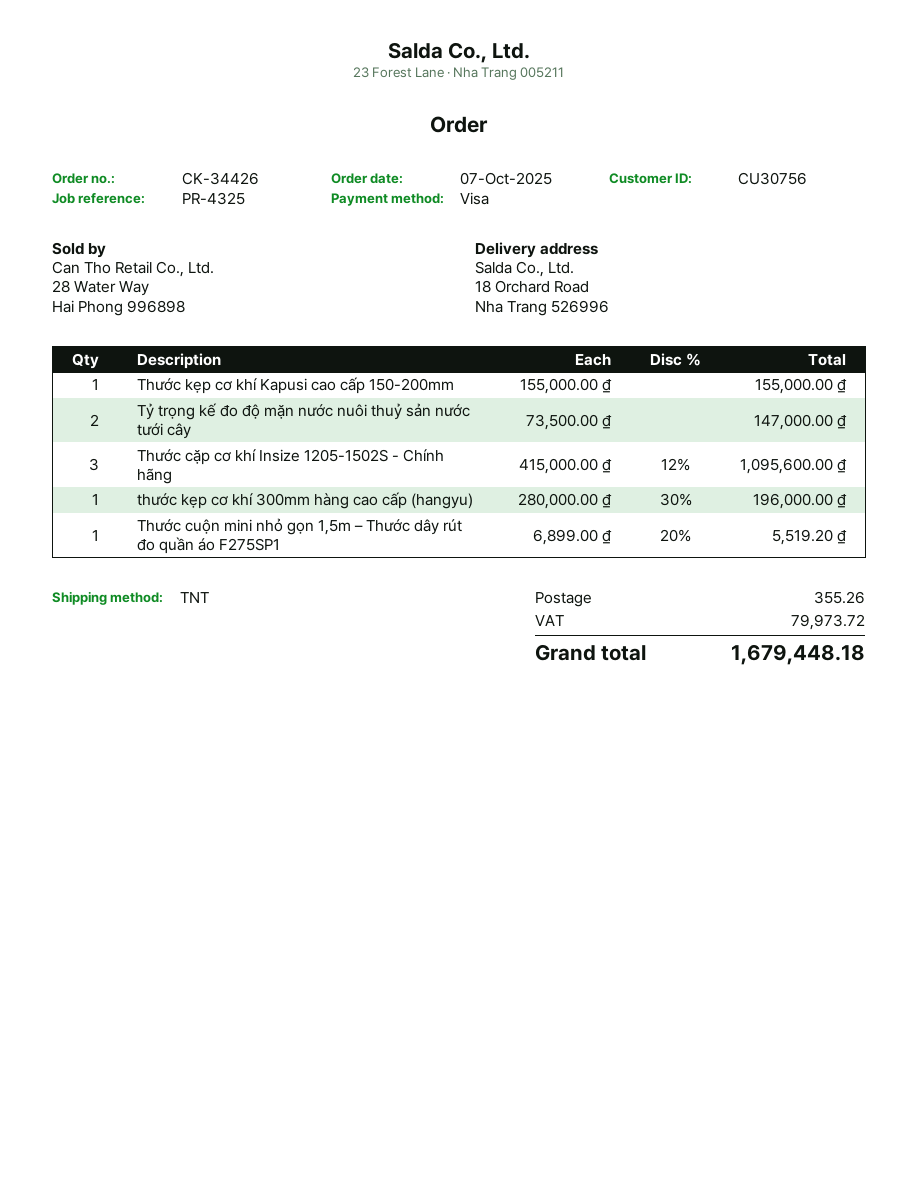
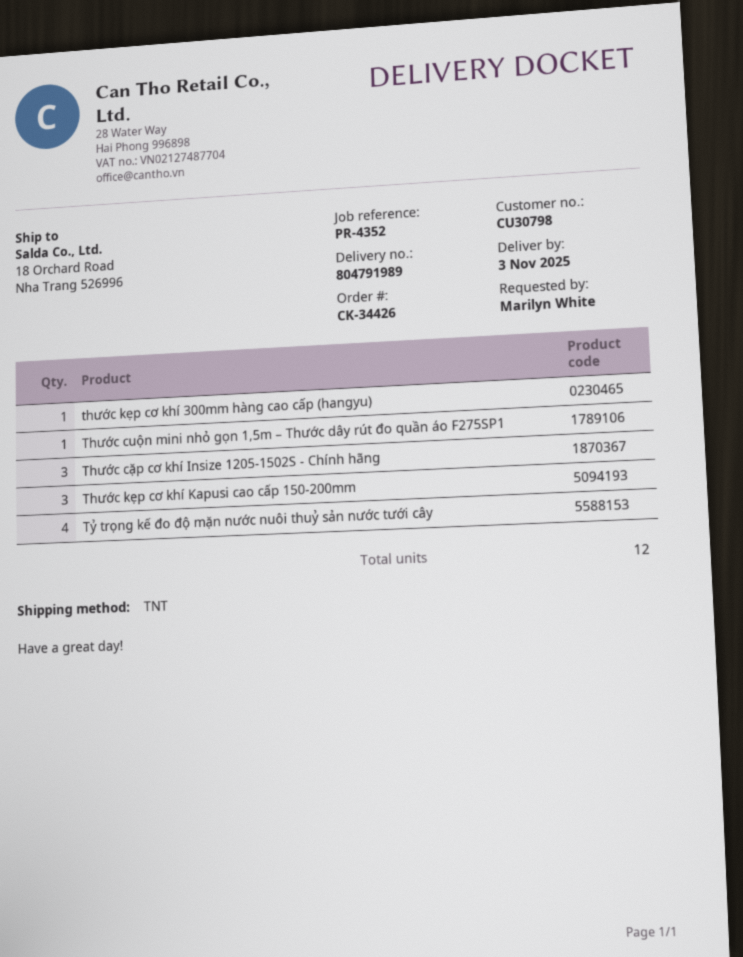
customer number: CU30756 -> CU30798
reference: PR-4325 -> PR-4352
Thước kẹp cơ khí Kapusi cao cấp 150-200mm: 1 -> 3
Tỷ trọng kế đo độ mặn nước nuôi thuỷ sản nước tưới cây: 2 -> 4

